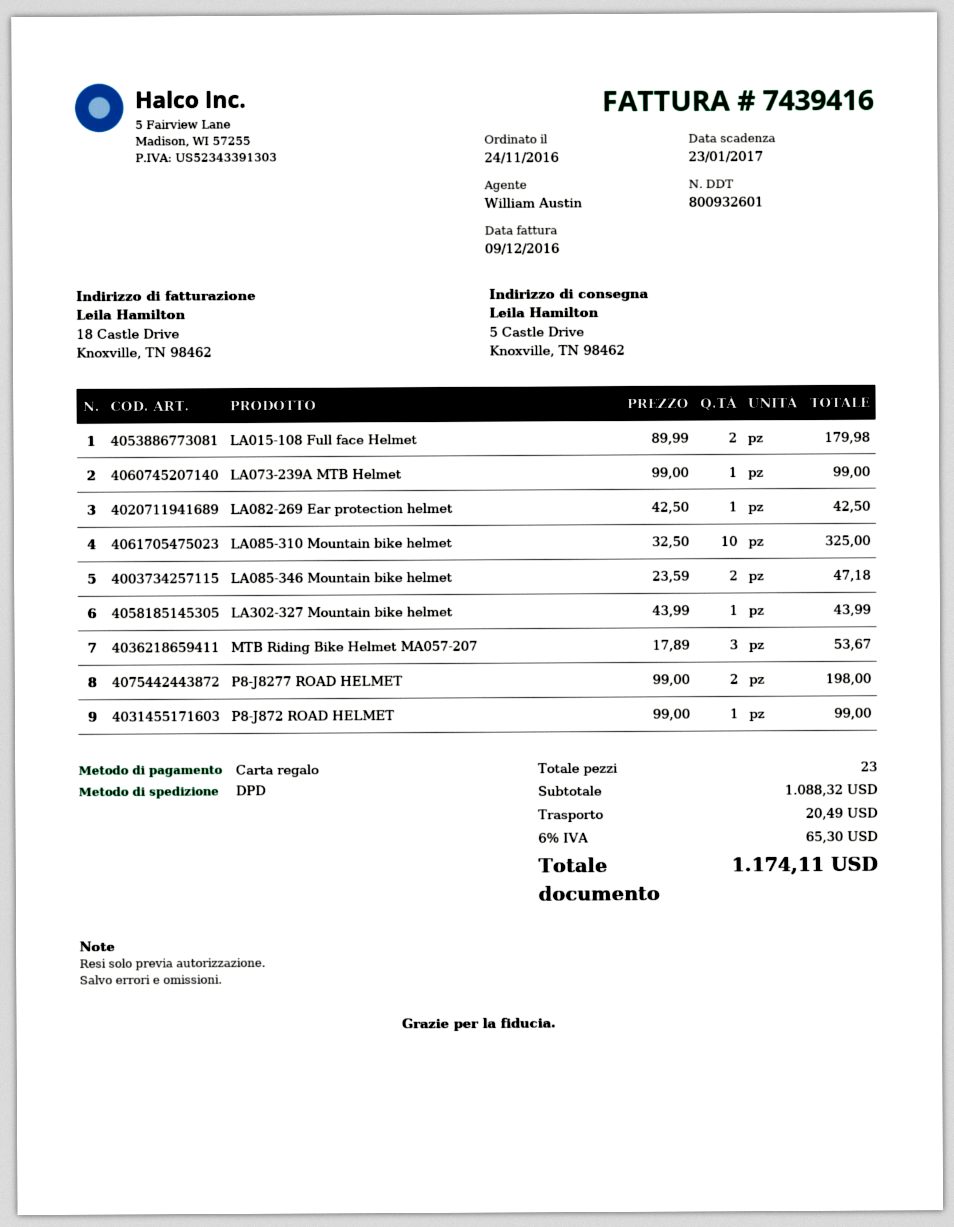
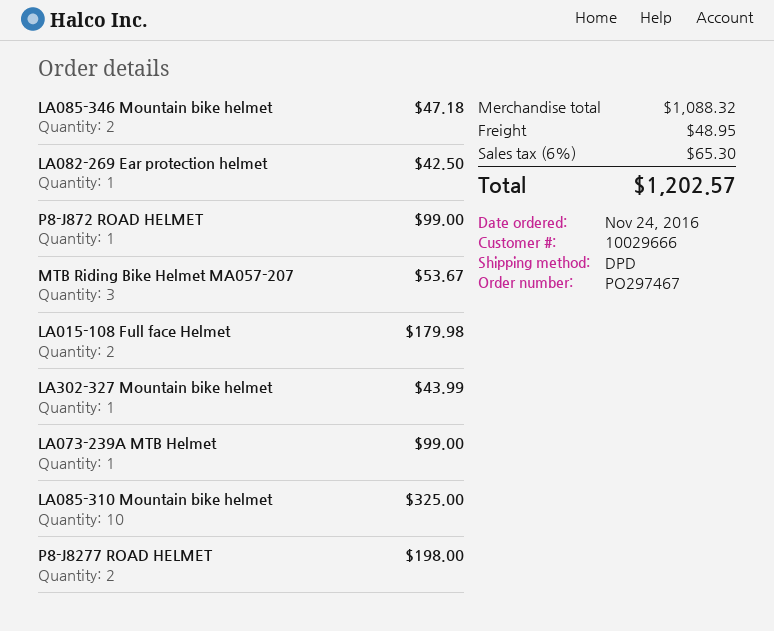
shipping: 20.49 -> 48.95
total: 1174.11 -> 1202.57

